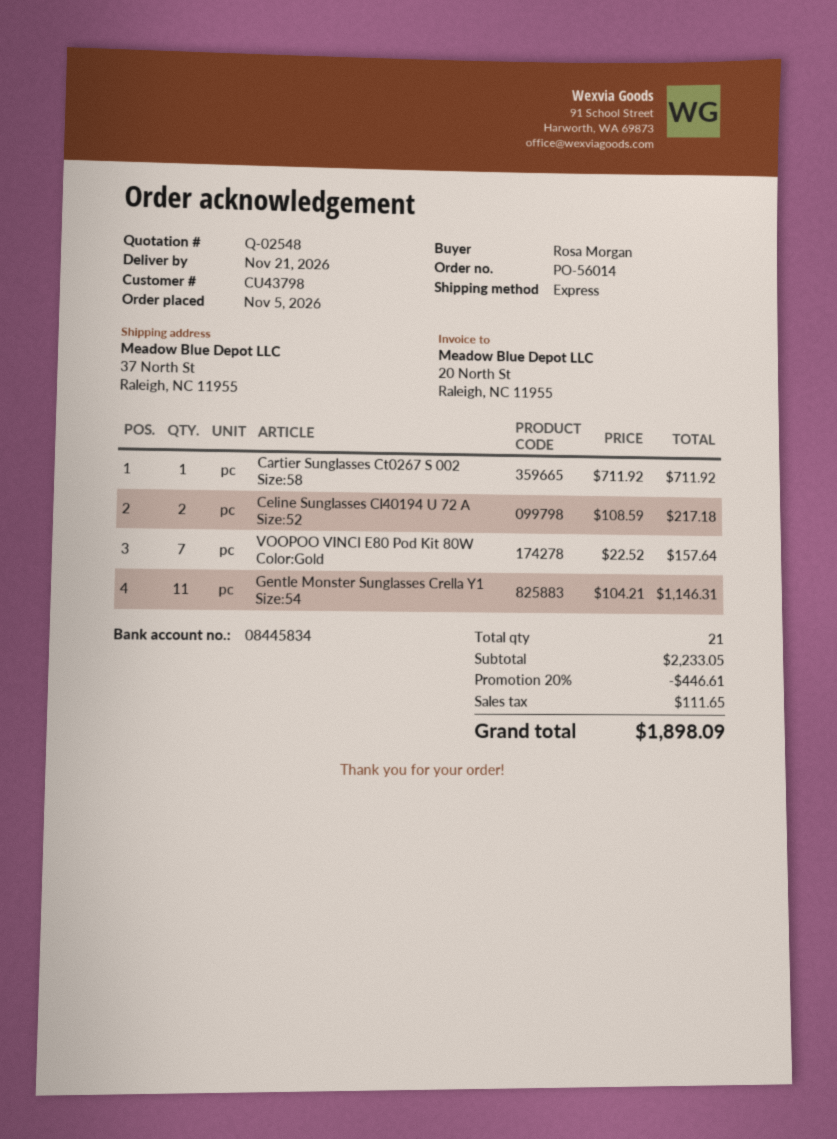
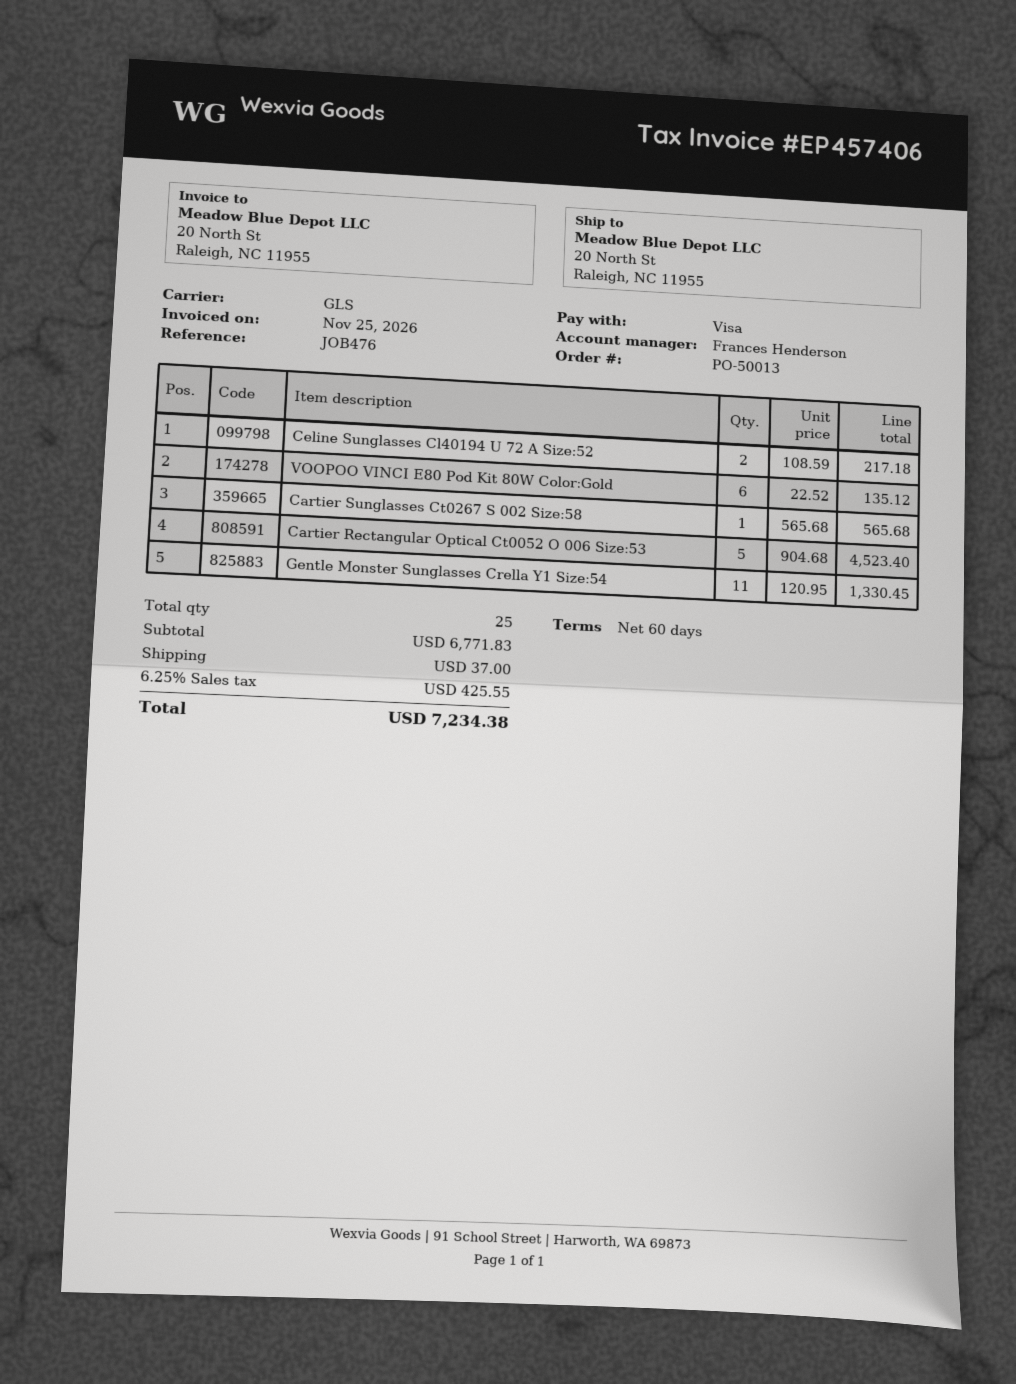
order number: PO-56014 -> PO-50013
shipping method: express -> GLS
ship to: 37 North St, Raleigh, NC 11955 -> 20 North St, Raleigh, NC 11955
Cartier Sunglasses Ct0267 S 002 Size:58: 1 x 711.92 = 711.92 -> 1 x 565.68 = 565.68
VOOPOO VINCI E80 Pod Kit 80W Color:Gold: 7 x 22.52 = 157.64 -> 6 x 22.52 = 135.12
Gentle Monster Sunglasses Crella Y1 Size:54: 11 x 104.21 = 1146.31 -> 11 x 120.95 = 1330.45
Cartier Rectangular Optical Ct0052 O 006 Size:53: none -> 5 x 904.68 = 4523.40
total quantity: 21 -> 25
subtotal: 2233.05 -> 6771.83
discount: 20% = 446.61 -> none
shipping: none -> 37.00
tax: 111.65 -> 425.55
total: 1898.09 -> 7234.38

